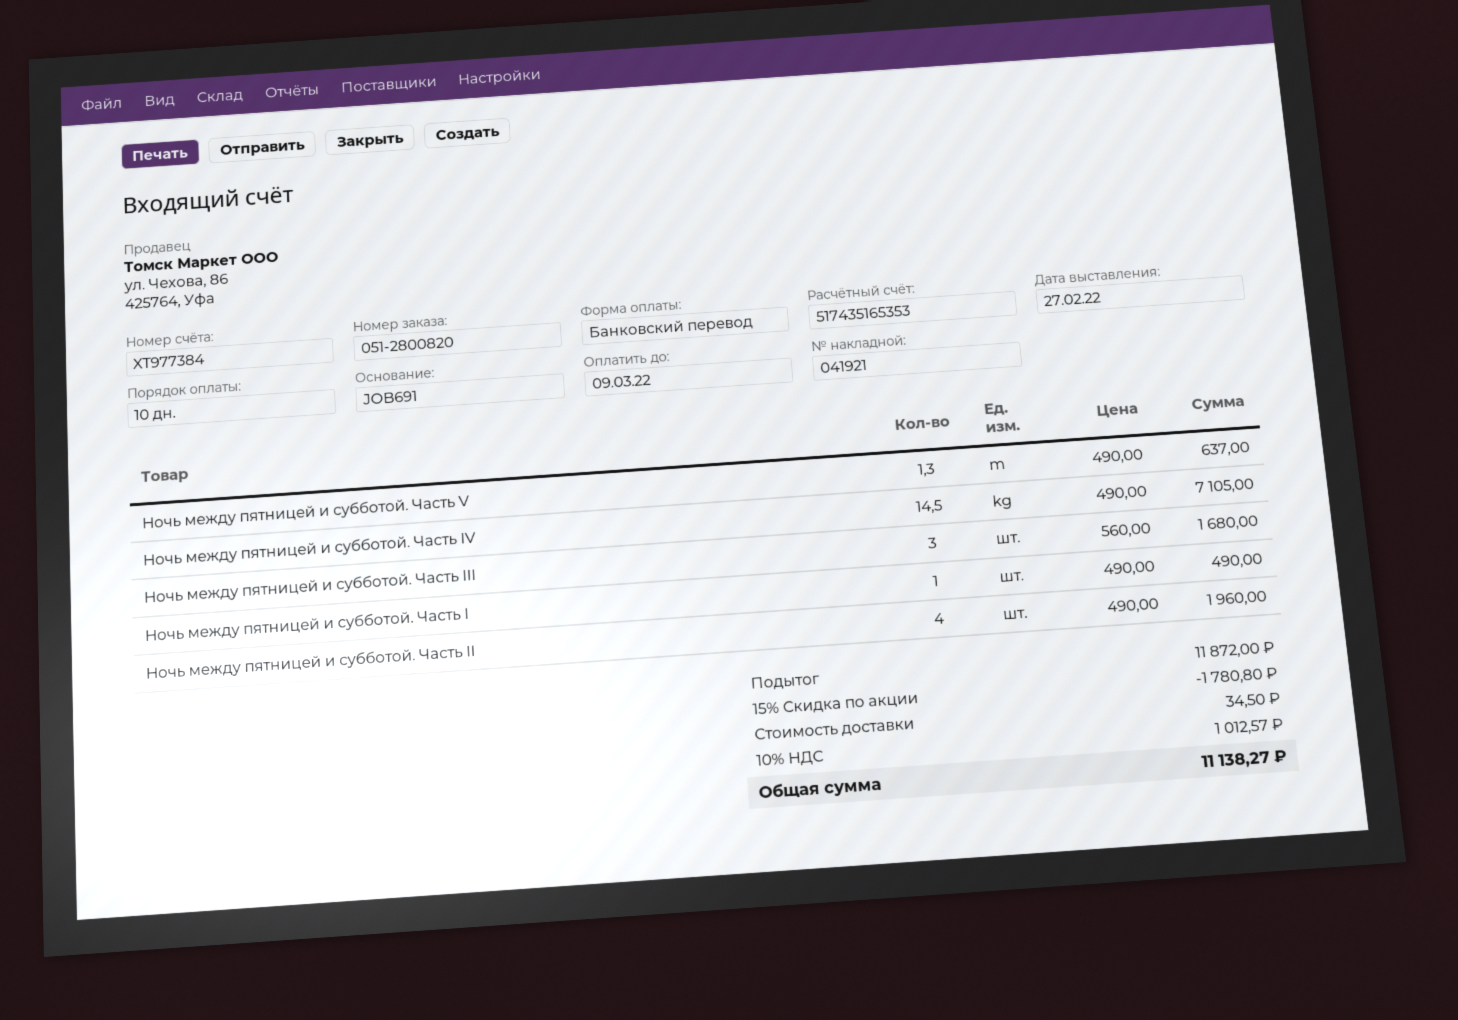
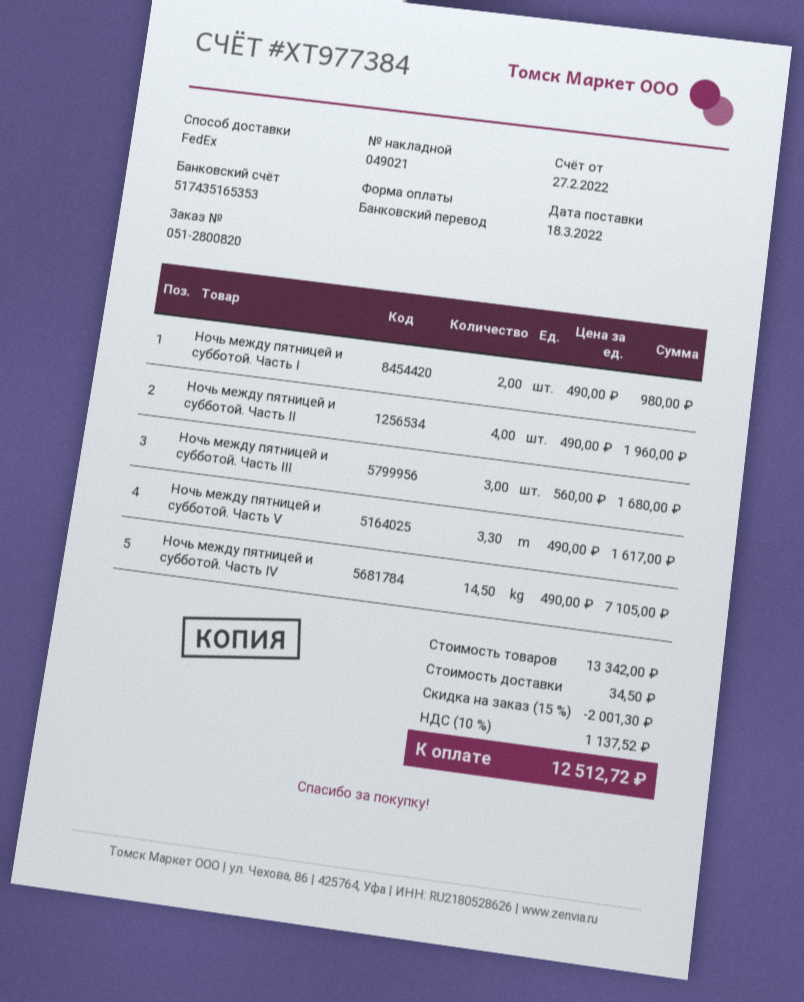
delivery note number: 041921 -> 049021
Ночь между пятницей и субботой. Часть V: 1.3 x 490.00 = 637.00 -> 3.3 x 490.00 = 1617.00
Ночь между пятницей и субботой. Часть I: 1 x 490.00 = 490.00 -> 2 x 490.00 = 980.00
subtotal: 11872.00 -> 13342.00
discount: 15% = 1780.80 -> 15% = 2001.30
tax: 10% = 1012.57 -> 10% = 1137.52
total: 11138.27 -> 12512.72

